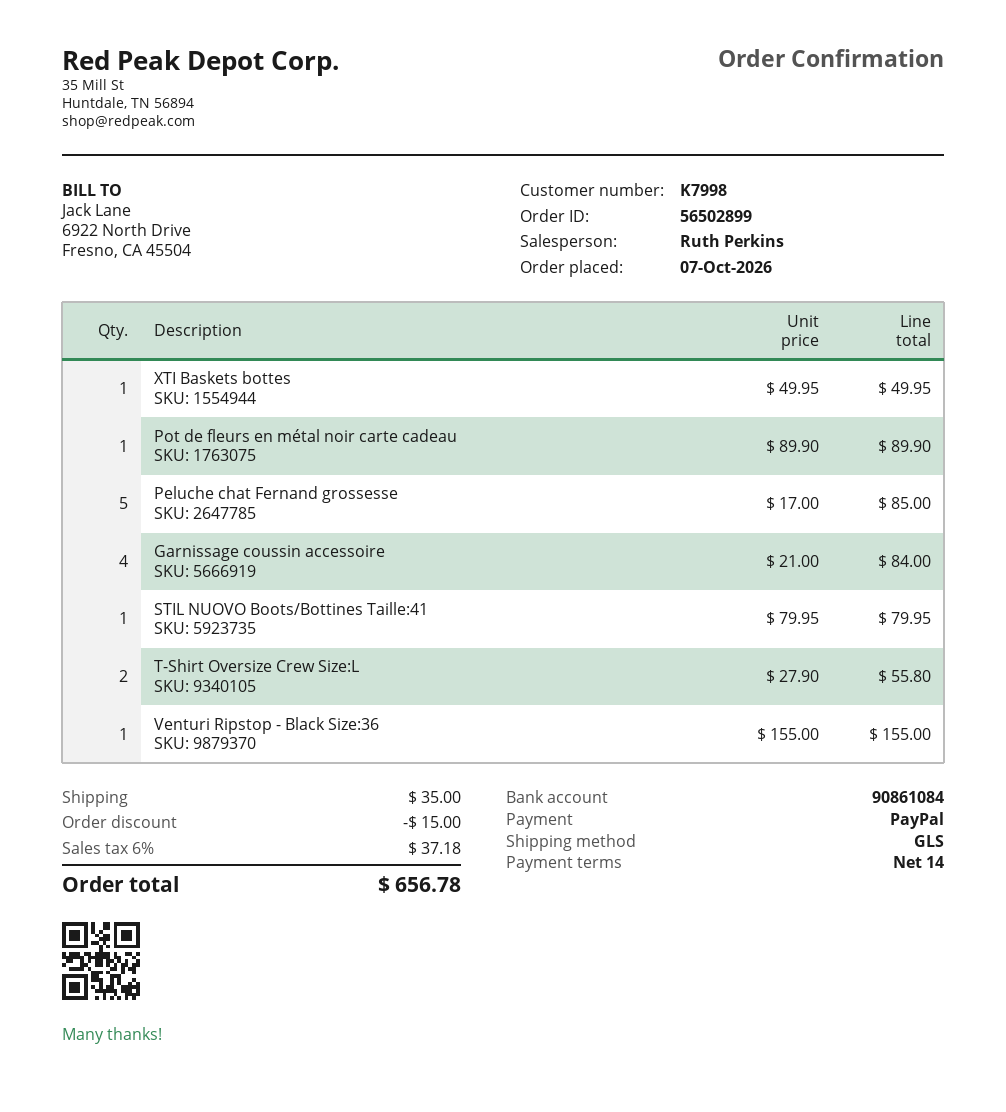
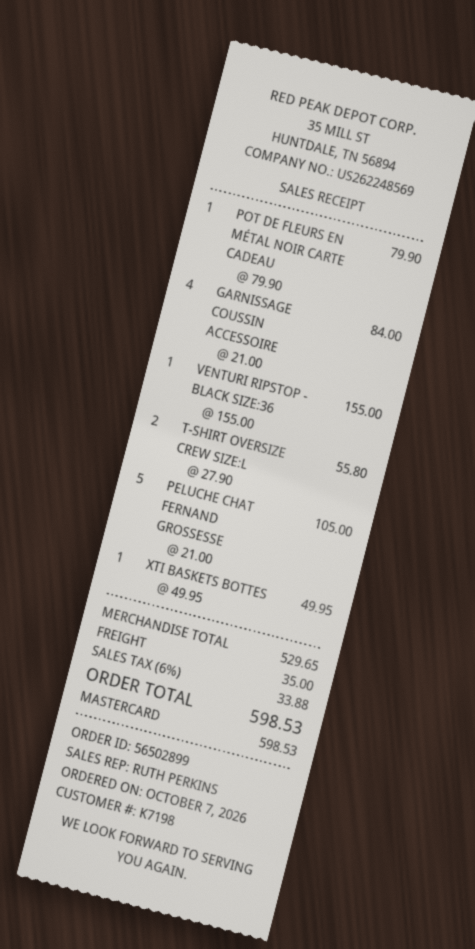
customer number: K7998 -> K7198
payment method: PayPal -> Mastercard
Pot de fleurs en métal noir carte cadeau: 1 x 89.90 = 89.90 -> 1 x 79.90 = 79.90
Peluche chat Fernand grossesse: 5 x 17.00 = 85.00 -> 5 x 21.00 = 105.00
STIL NUOVO Boots/Bottines Taille:41: 1 x 79.95 = 79.95 -> none
discount: 15.00 -> none
tax: 6% = 37.18 -> 6% = 33.88
total: 656.78 -> 598.53

